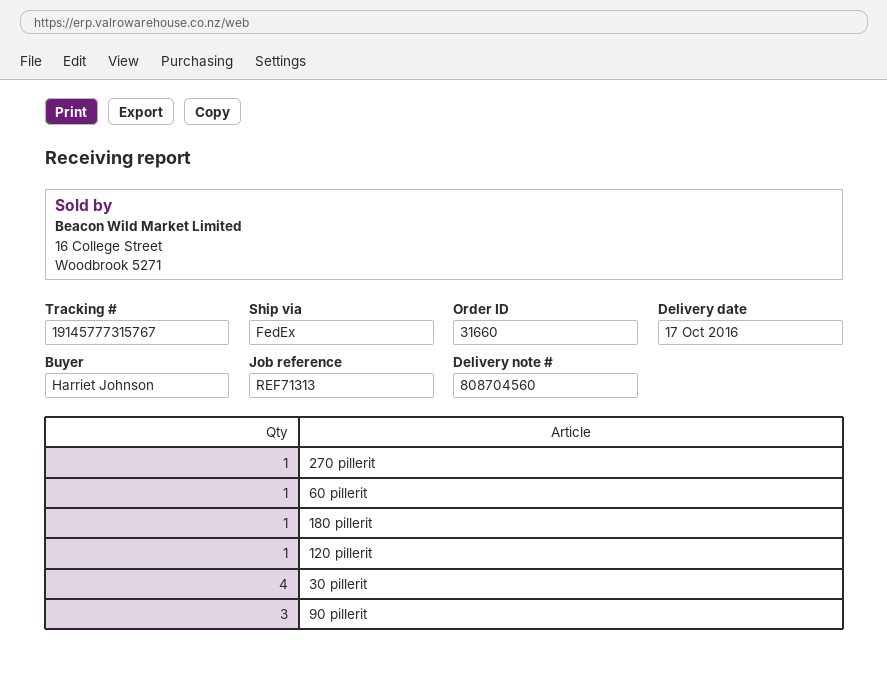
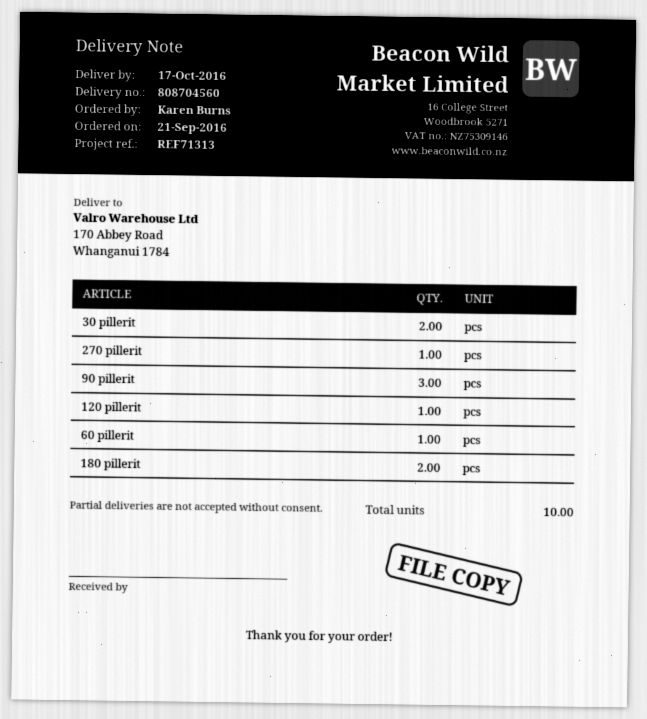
ordered by: Harriet Johnson -> Karen Burns
180 pillerit: 1 -> 2
30 pillerit: 4 -> 2

